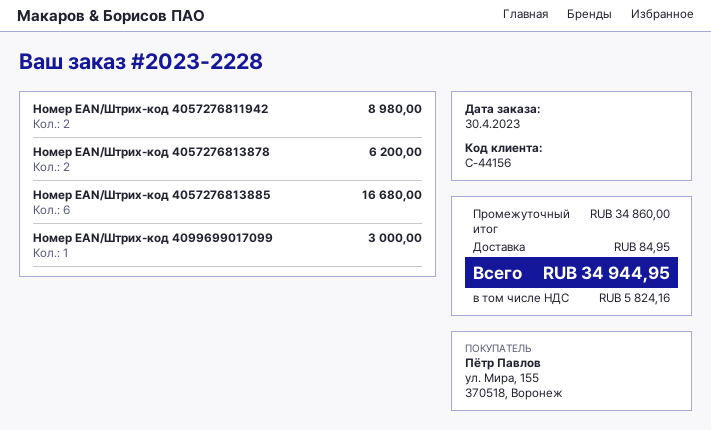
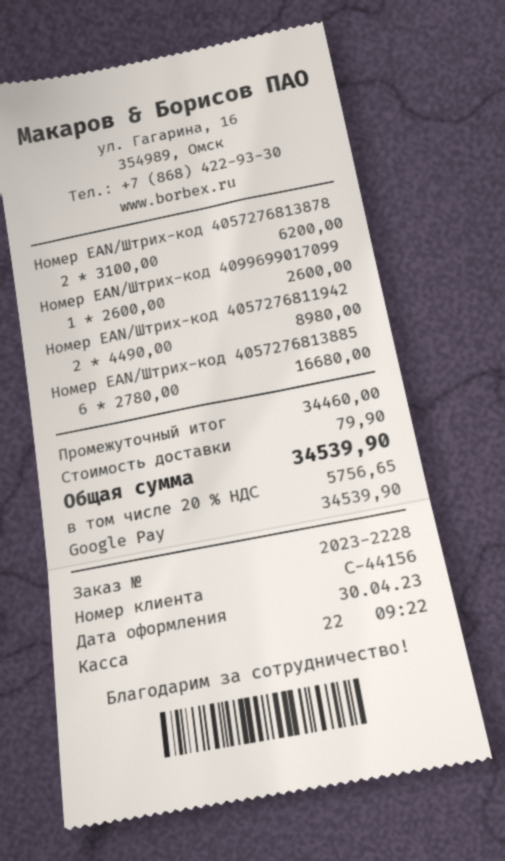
Номер EAN/Штрих-код 4099699017099: 1 for 3000.00 -> 1 for 2600.00
subtotal: 34860.00 -> 34460.00
shipping: 84.95 -> 79.90
tax: 5824.16 -> 5756.65
total: 34944.95 -> 34539.90

